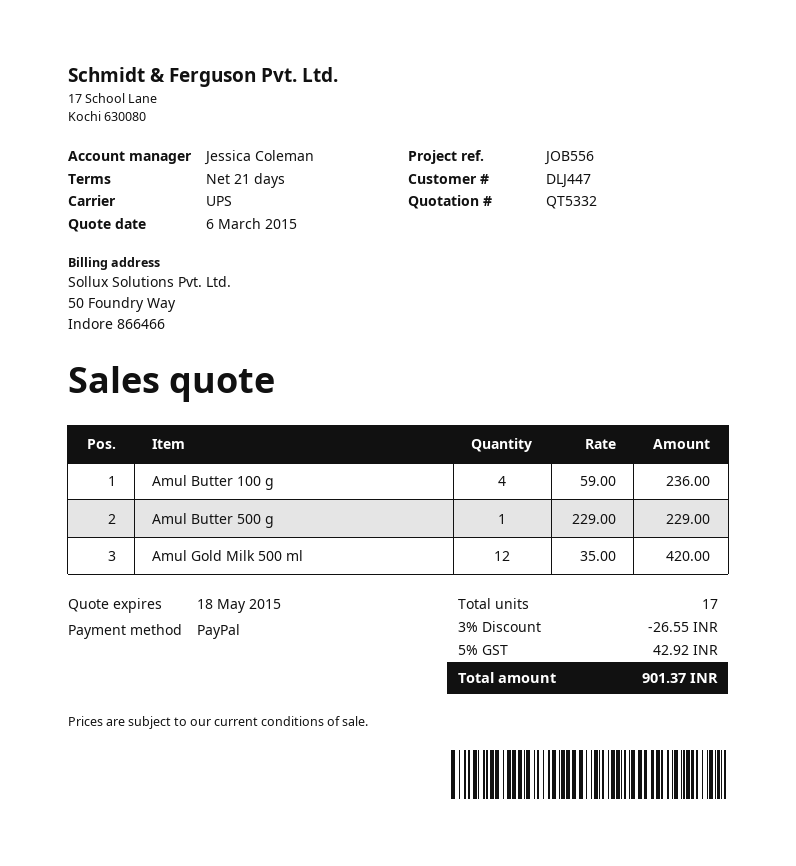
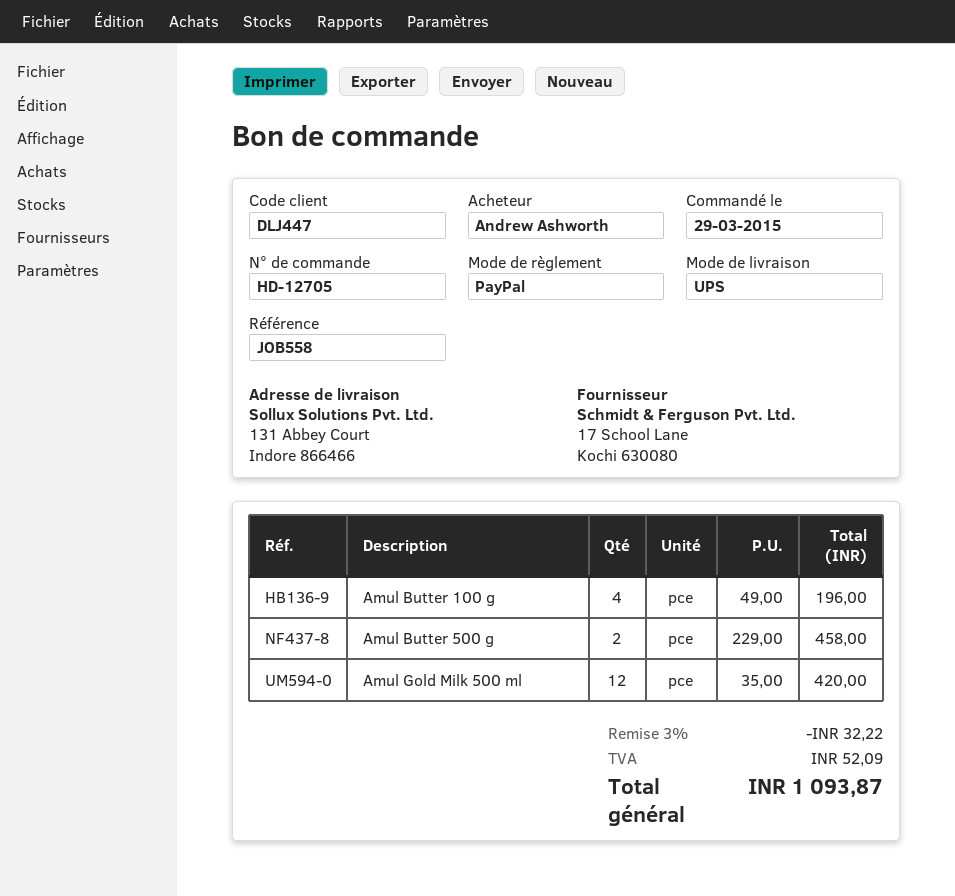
reference: JOB556 -> JOB558
Amul Butter 100 g: 4 x 59.00 = 236.00 -> 4 x 49.00 = 196.00
Amul Butter 500 g: 1 x 229.00 = 229.00 -> 2 x 229.00 = 458.00
discount: 3% = 26.55 -> 3% = 32.22
tax: 42.92 -> 52.09
total: 901.37 -> 1093.87

